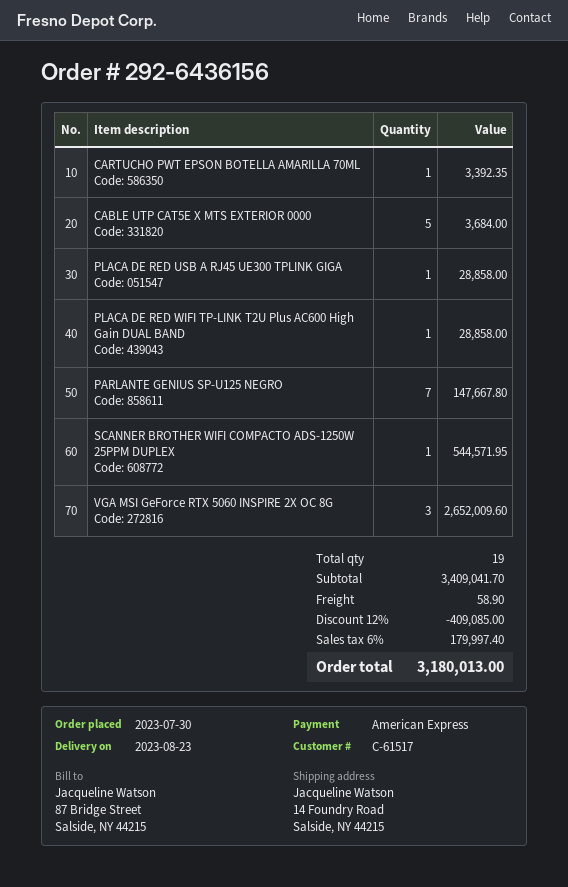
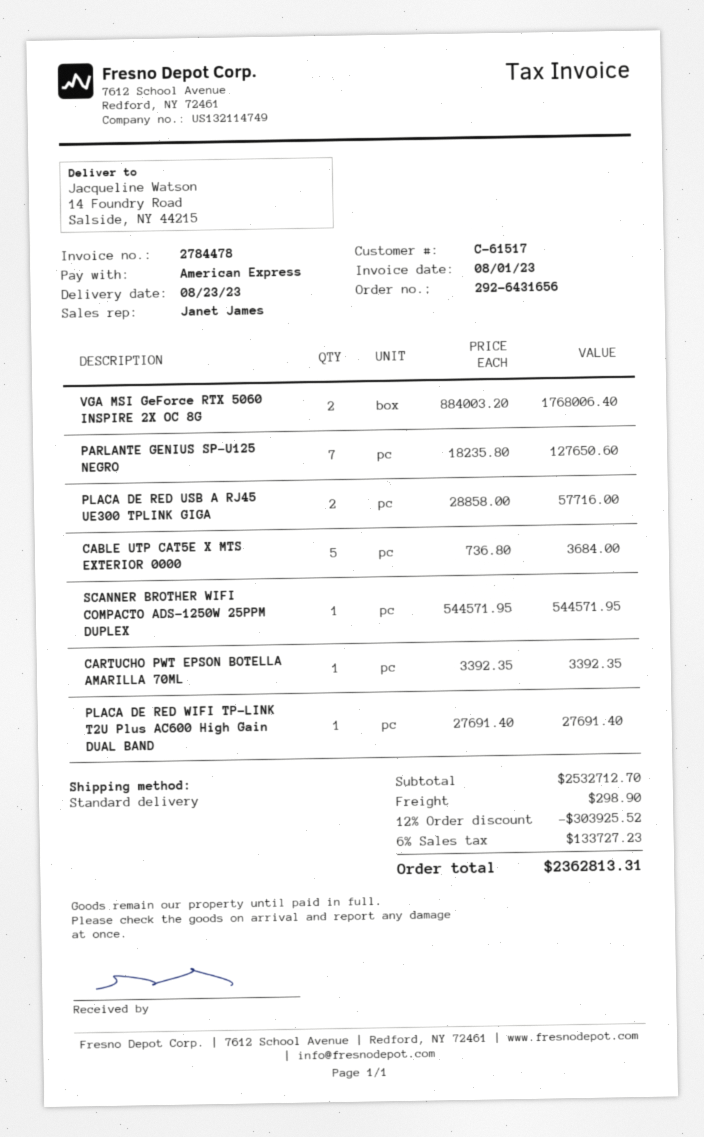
order number: 292-6436156 -> 292-6431656
PLACA DE RED USB A RJ45 UE300 TPLINK GIGA: 1 for 28858.00 -> 2 for 57716.00
PLACA DE RED WIFI TP-LINK T2U Plus AC600 High Gain DUAL BAND: 1 for 28858.00 -> 1 for 27691.40
PARLANTE GENIUS SP-U125 NEGRO: 7 for 147667.80 -> 7 for 127650.60
VGA MSI GeForce RTX 5060 INSPIRE 2X OC 8G: 3 for 2652009.60 -> 2 for 1768006.40
subtotal: 3409041.70 -> 2532712.70
discount: 12% = 409085.00 -> 12% = 303925.52
shipping: 58.90 -> 298.90
tax: 6% = 179997.40 -> 6% = 133727.23
total: 3180013.00 -> 2362813.31

